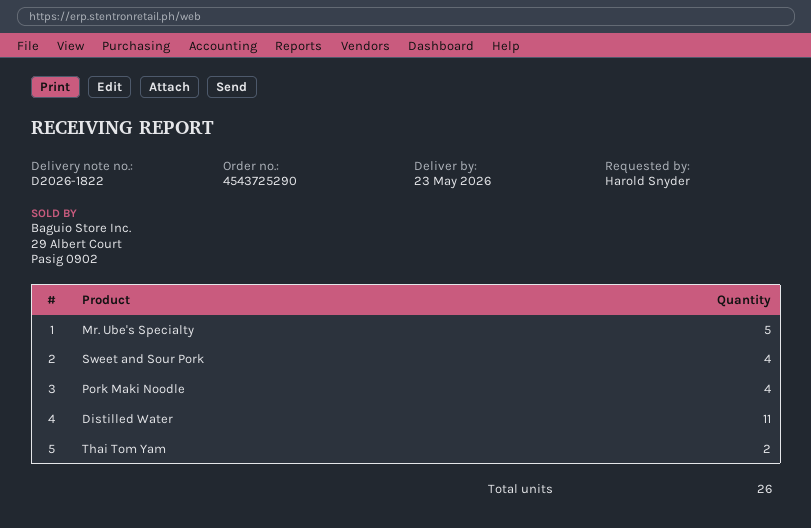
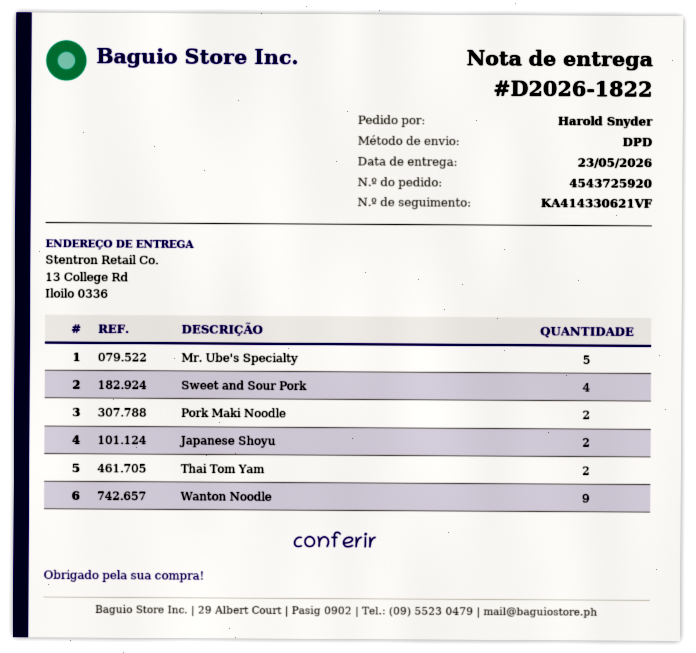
order number: 4543725290 -> 4543725920
Pork Maki Noodle: 4 -> 2
Distilled Water: 11 -> none
Japanese Shoyu: none -> 2
Wanton Noodle: none -> 9

